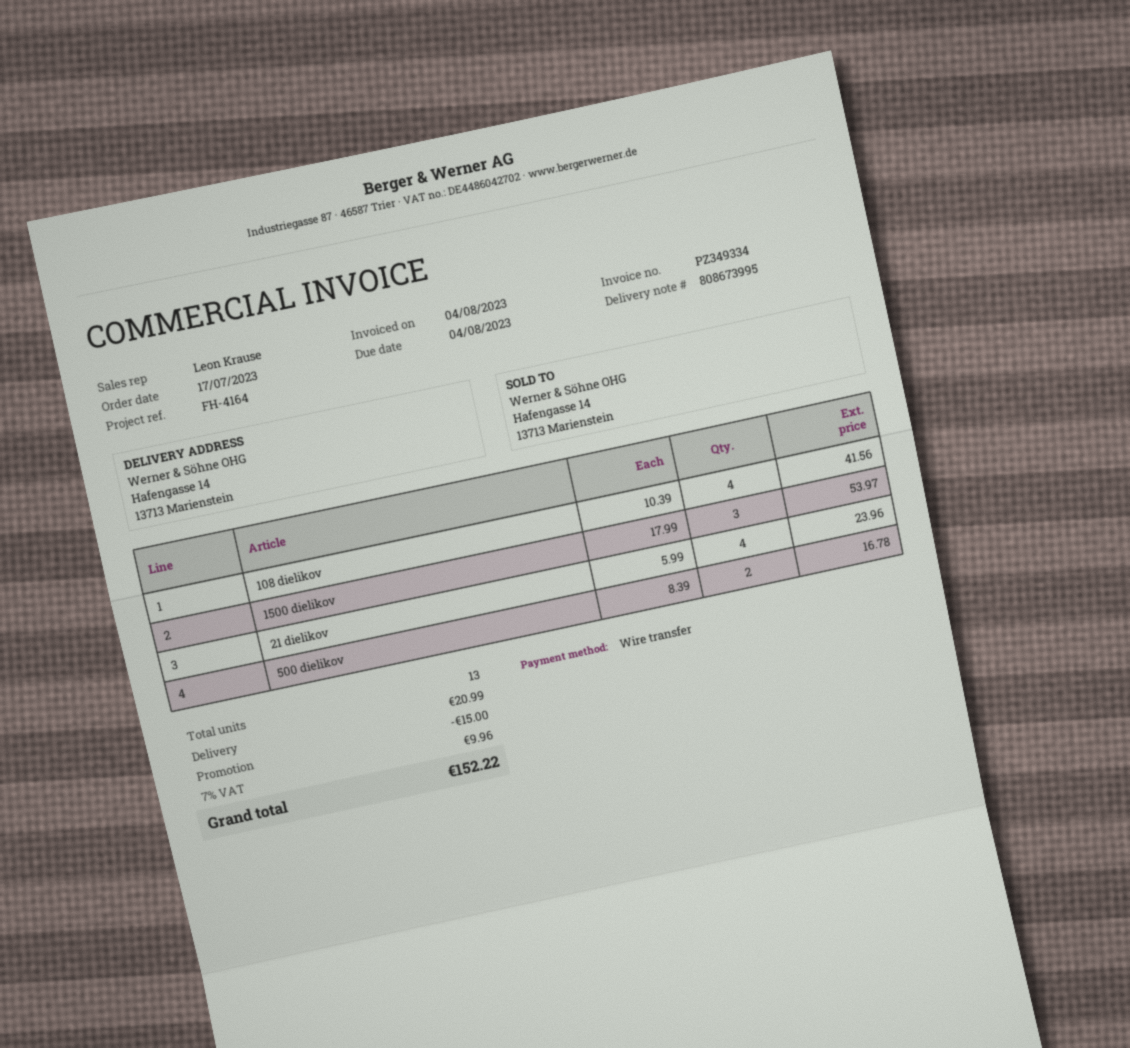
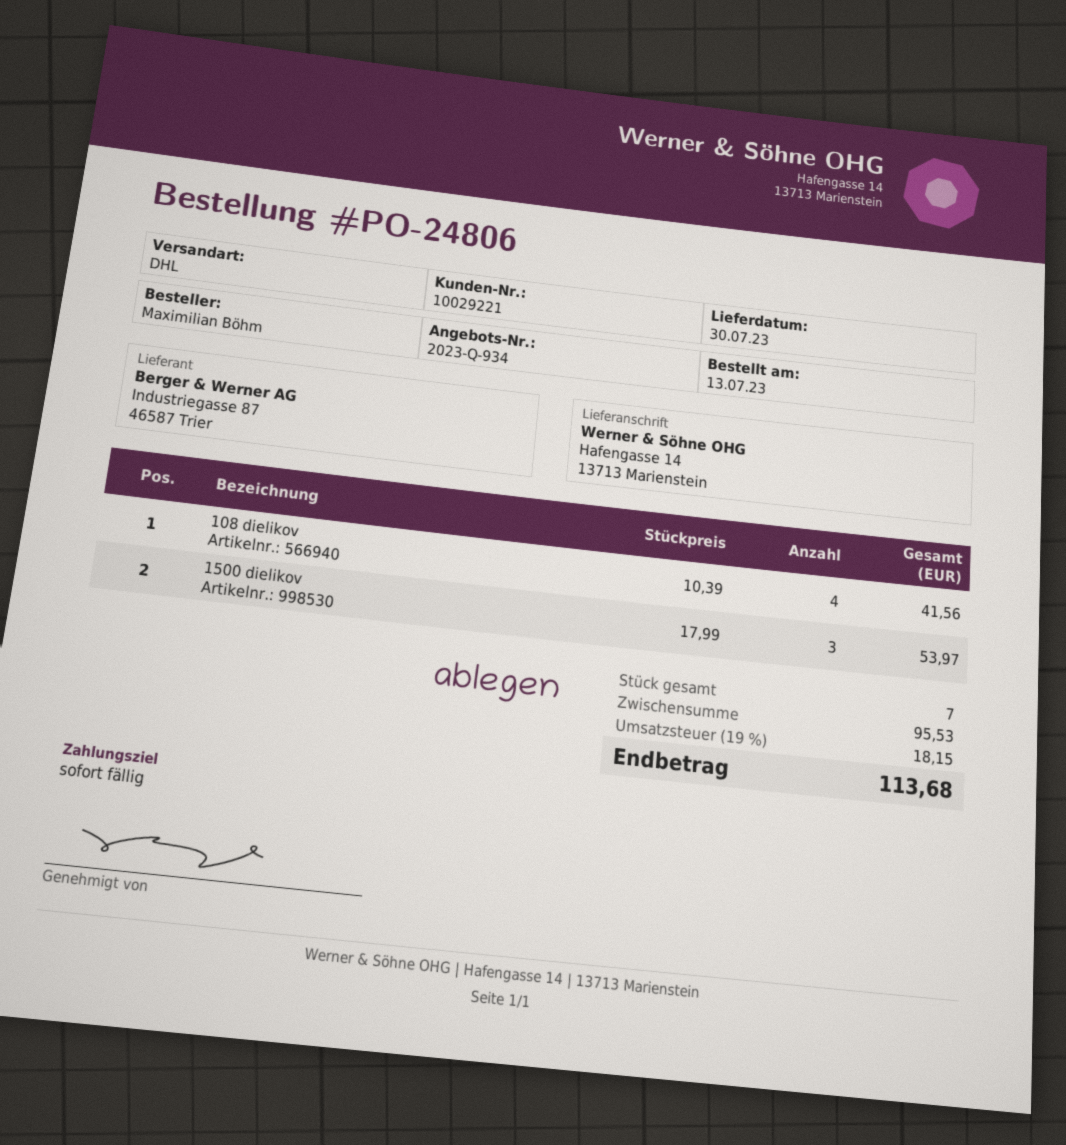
order date: 2023-07-17 -> 2023-07-13
21 dielikov: 4 x 5.99 = 23.96 -> none
500 dielikov: 2 x 8.39 = 16.78 -> none
total quantity: 13 -> 7
discount: 15.00 -> none
shipping: 20.99 -> none
tax: 7% = 9.96 -> 19% = 18.15
total: 152.22 -> 113.68

